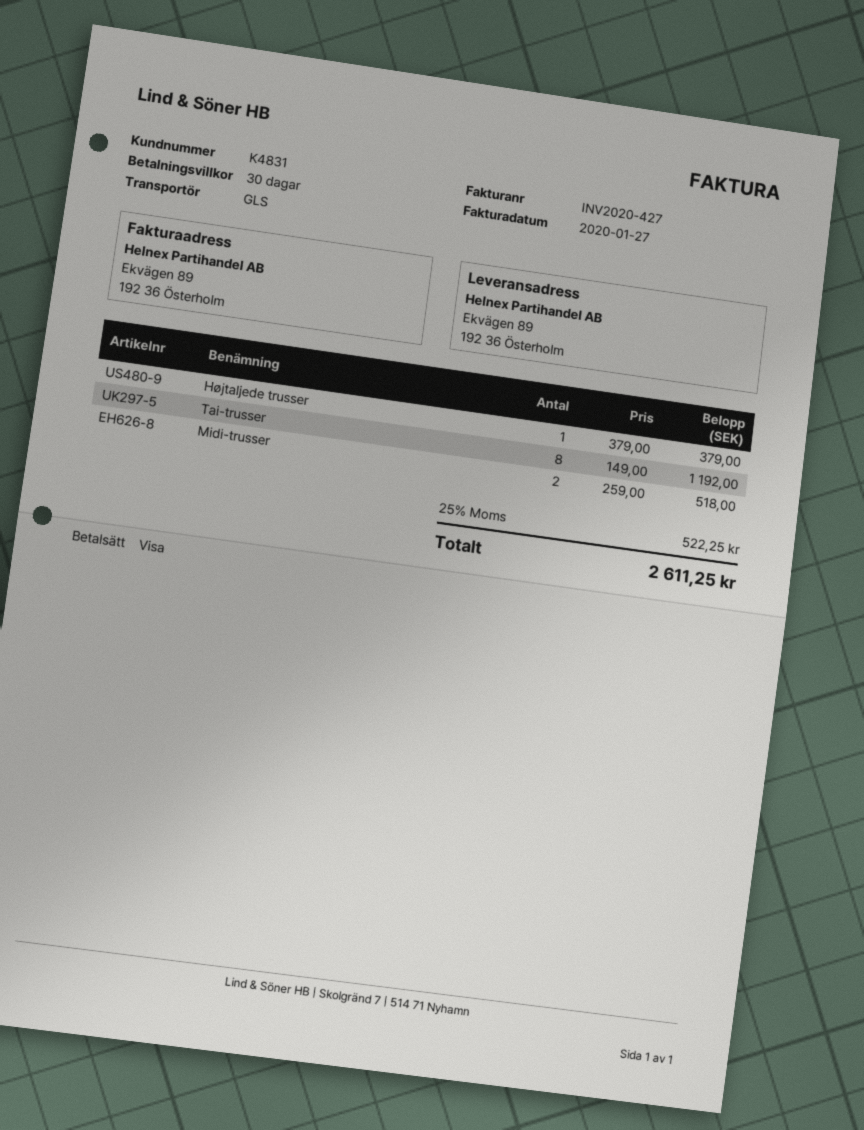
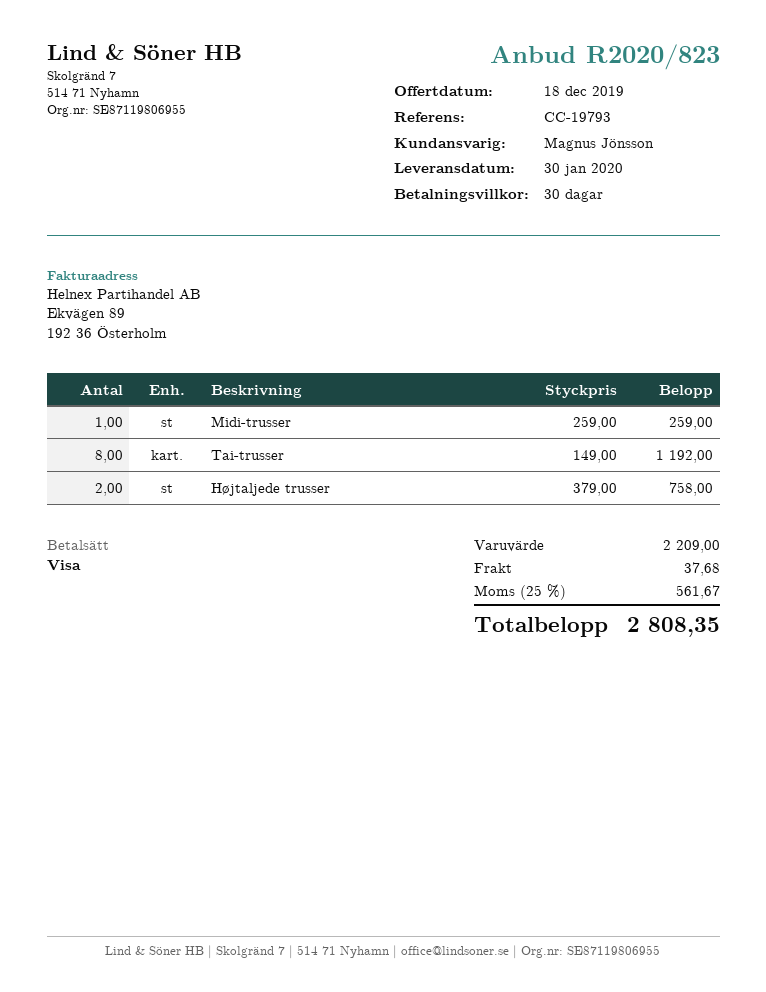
Højtaljede trusser: 1 x 379.00 = 379.00 -> 2 x 379.00 = 758.00
Midi-trusser: 2 x 259.00 = 518.00 -> 1 x 259.00 = 259.00
shipping: none -> 37.68
tax: 25% = 522.25 -> 25% = 561.67
total: 2611.25 -> 2808.35

